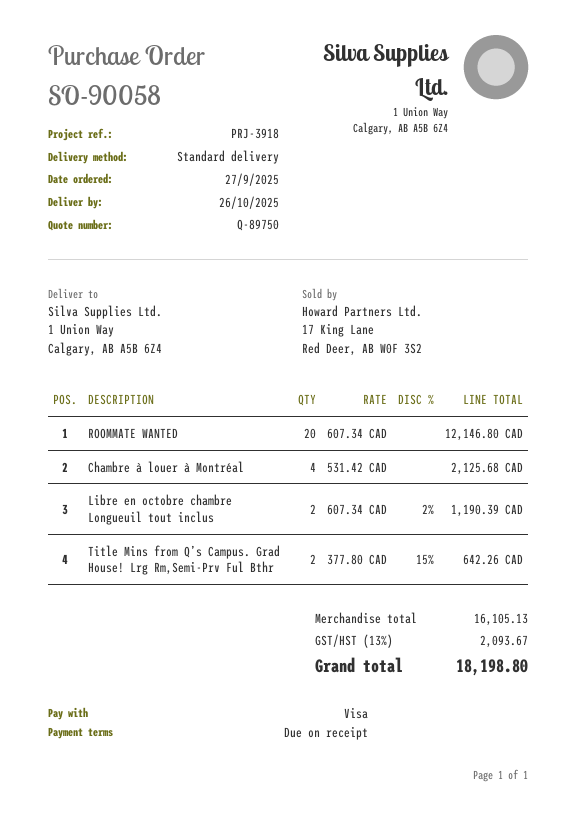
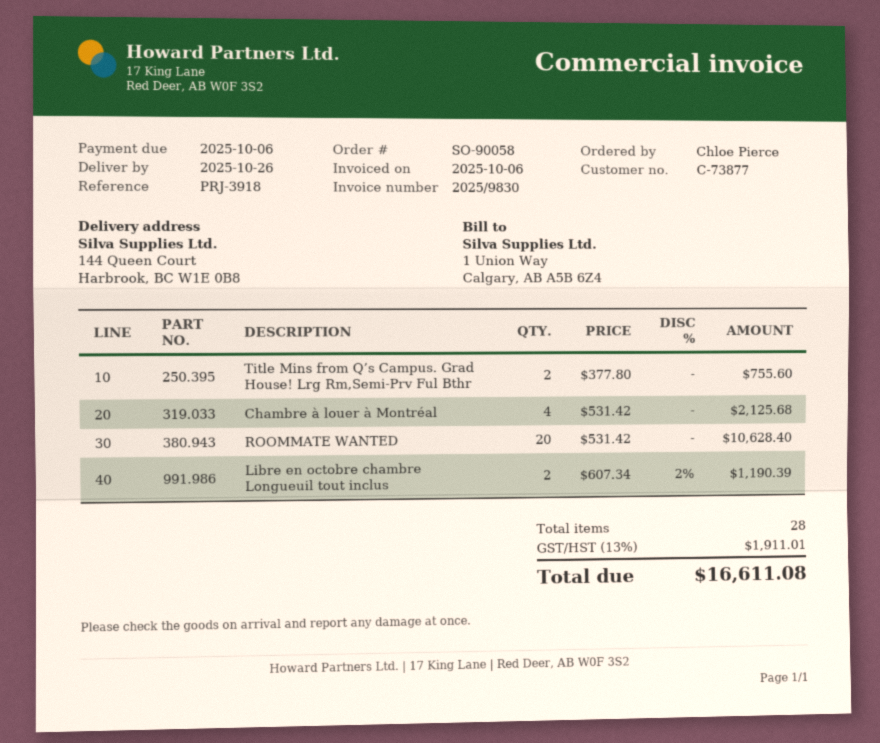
ship to: 1 Union Way, Calgary, AB A5B 6Z4 -> 144 Queen Court, Harbrook, BC W1E 0B8
ROOMMATE WANTED: 20 x 607.34 = 12146.80 -> 20 x 531.42 = 10628.40
Title Mins from Q’s Campus. Grad House! Lrg Rm,Semi-Prv Ful Bthr: 2 x 377.80 - 15% = 642.26 -> 2 x 377.80 = 755.60
tax: 13% = 2093.67 -> 13% = 1911.01
total: 18198.80 -> 16611.08

